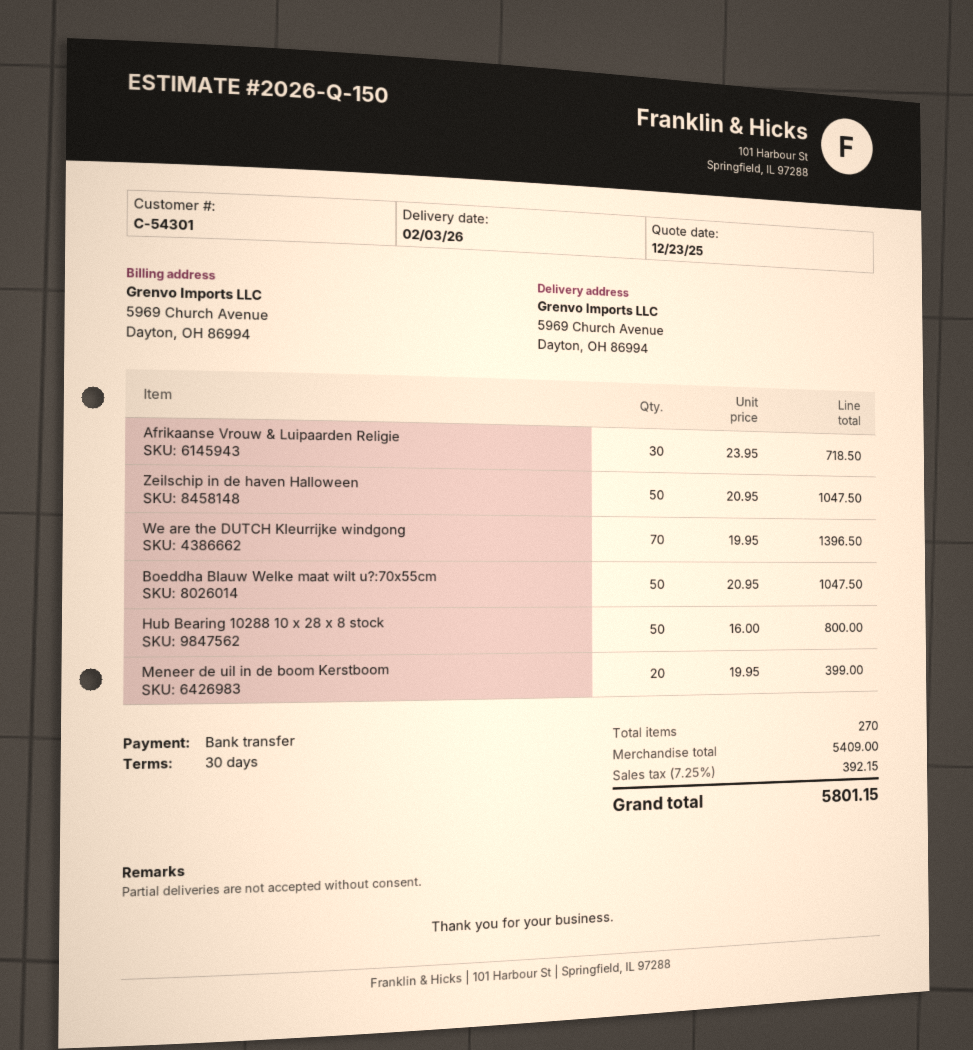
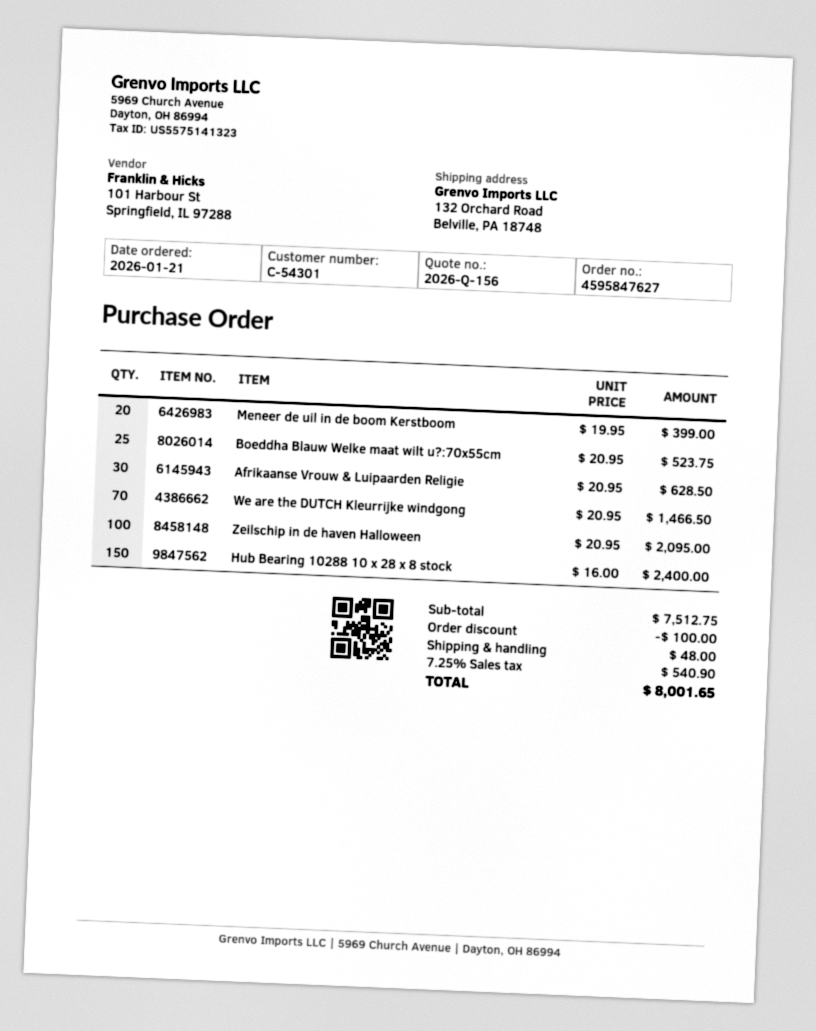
quote number: 2026-Q-150 -> 2026-Q-156
ship to: 5969 Church Avenue, Dayton, OH 86994 -> 132 Orchard Road, Belville, PA 18748
Afrikaanse Vrouw & Luipaarden Religie: 30 x 23.95 = 718.50 -> 30 x 20.95 = 628.50
Zeilschip in de haven Halloween: 50 x 20.95 = 1047.50 -> 100 x 20.95 = 2095.00
We are the DUTCH Kleurrijke windgong: 70 x 19.95 = 1396.50 -> 70 x 20.95 = 1466.50
Boeddha Blauw Welke maat wilt u?:70x55cm: 50 x 20.95 = 1047.50 -> 25 x 20.95 = 523.75
Hub Bearing 10288 10 x 28 x 8 stock: 50 x 16.00 = 800.00 -> 150 x 16.00 = 2400.00
subtotal: 5409.00 -> 7512.75
discount: none -> 100.00
shipping: none -> 48.00
tax: 7.25% = 392.15 -> 7.25% = 540.90
total: 5801.15 -> 8001.65

